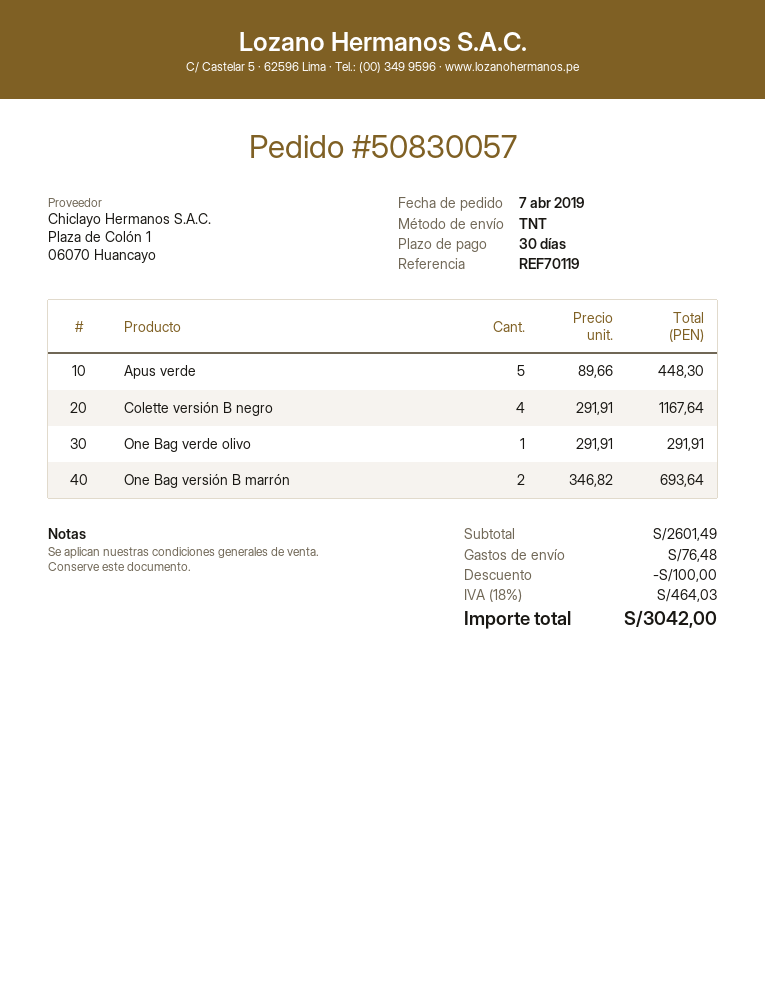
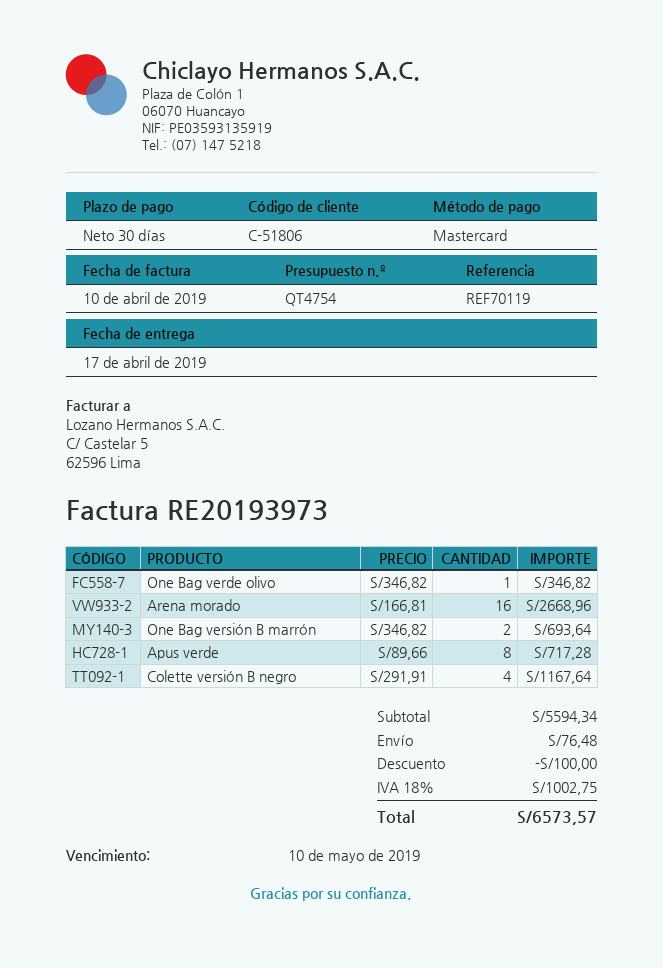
Apus verde: 5 x 89.66 = 448.30 -> 8 x 89.66 = 717.28
One Bag verde olivo: 1 x 291.91 = 291.91 -> 1 x 346.82 = 346.82
Arena morado: none -> 16 x 166.81 = 2668.96
subtotal: 2601.49 -> 5594.34
tax: 18% = 464.03 -> 18% = 1002.75
total: 3042.00 -> 6573.57

